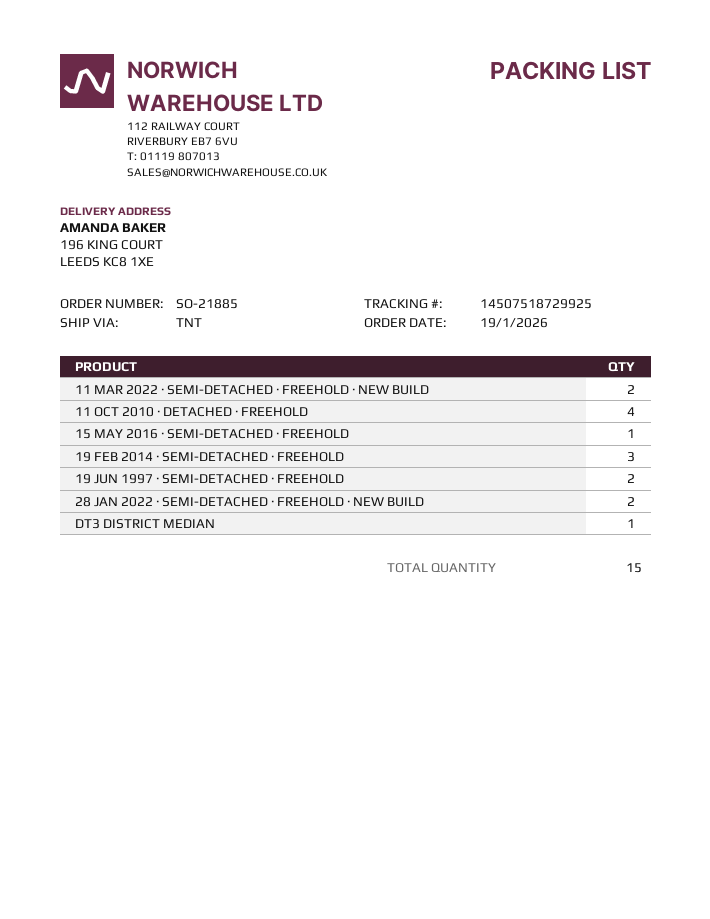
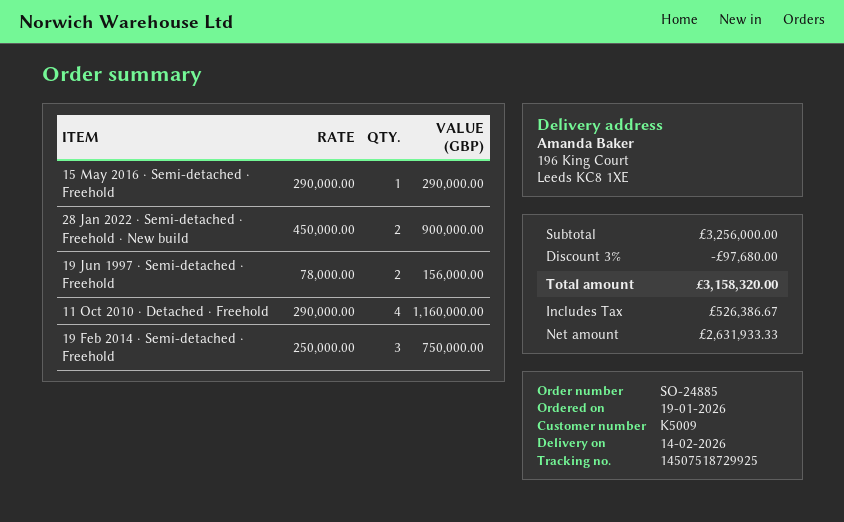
order number: SO-21885 -> SO-24885
11 MAR 2022 · SEMI-DETACHED · FREEHOLD · NEW BUILD: 2 -> none
DT3 DISTRICT MEDIAN: 1 -> none

